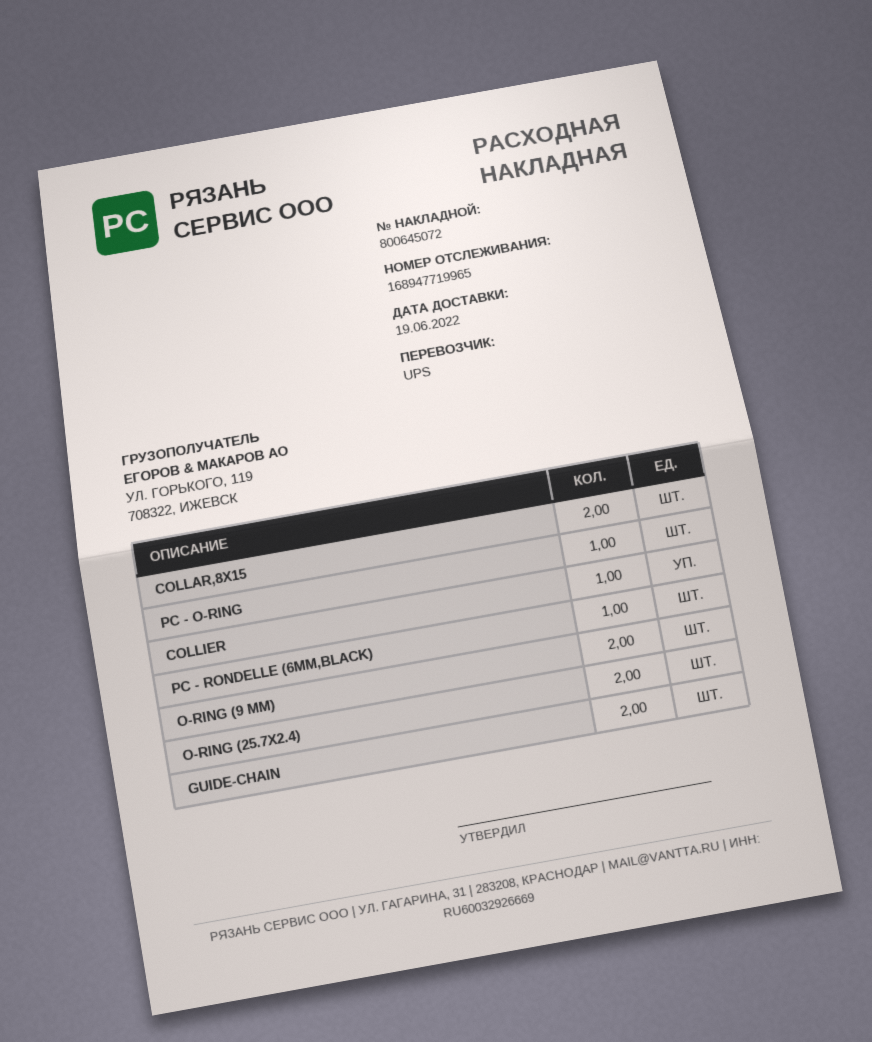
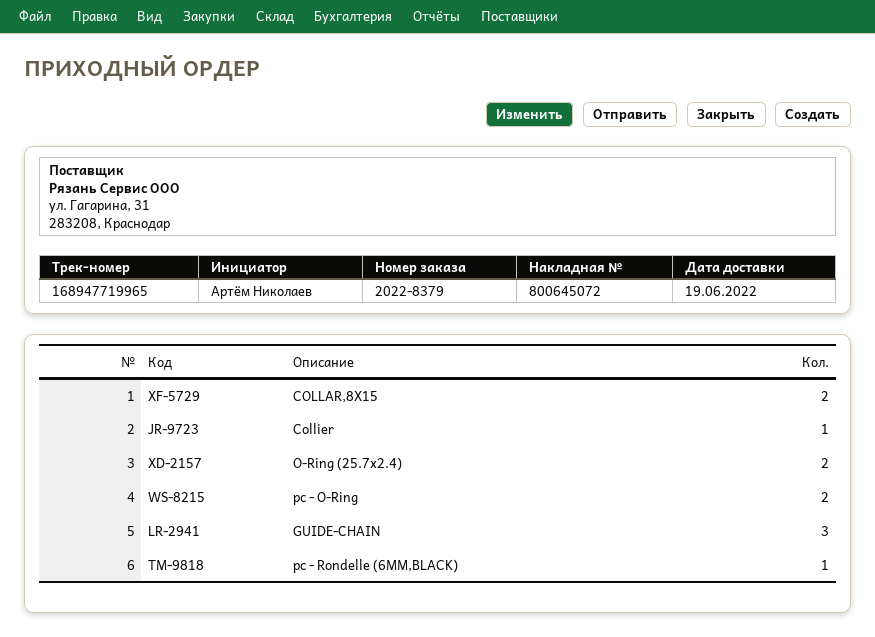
PC - O-RING: 1 -> 2
O-RING (9 MM): 2 -> none
GUIDE-CHAIN: 2 -> 3

